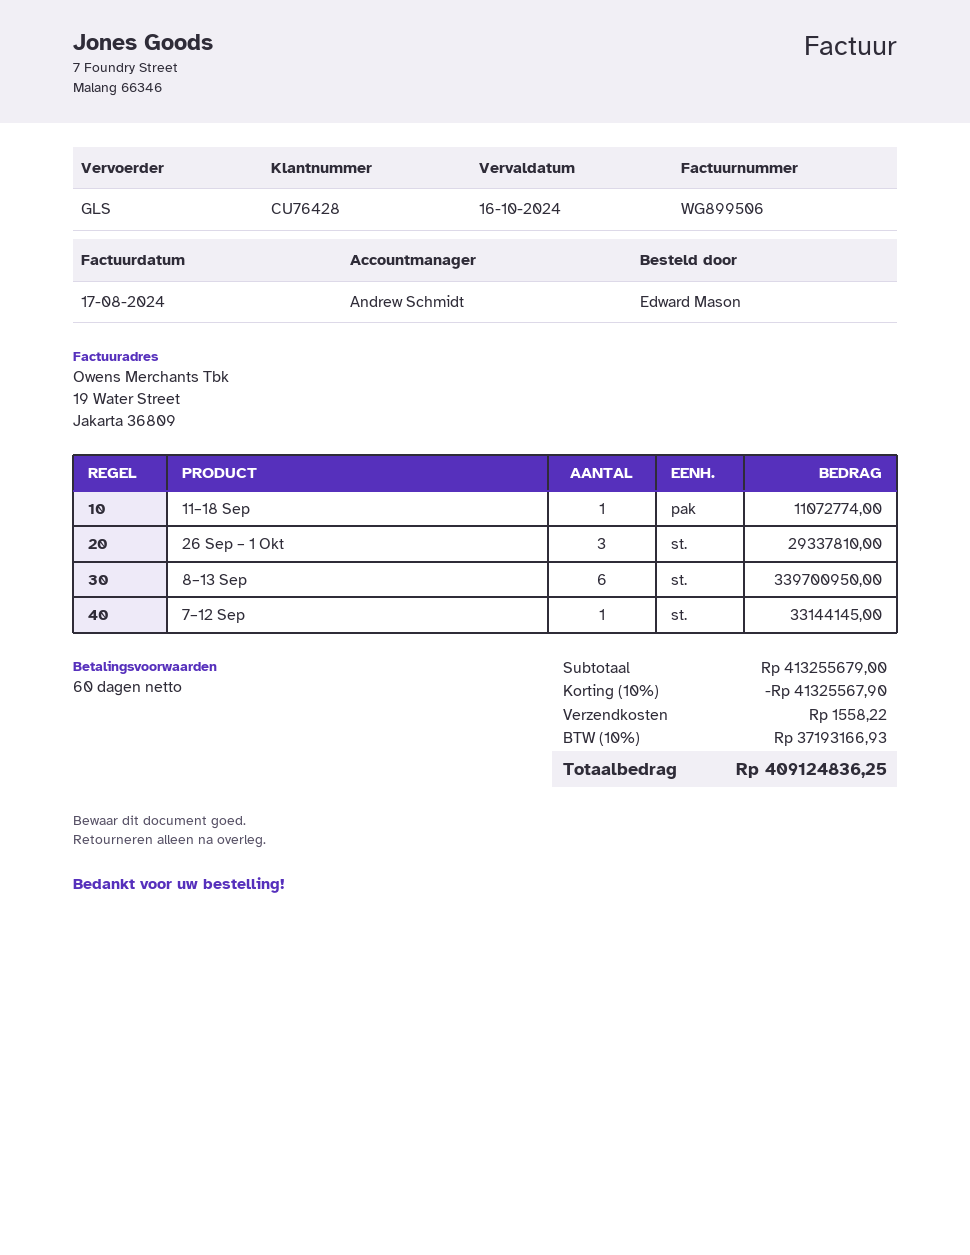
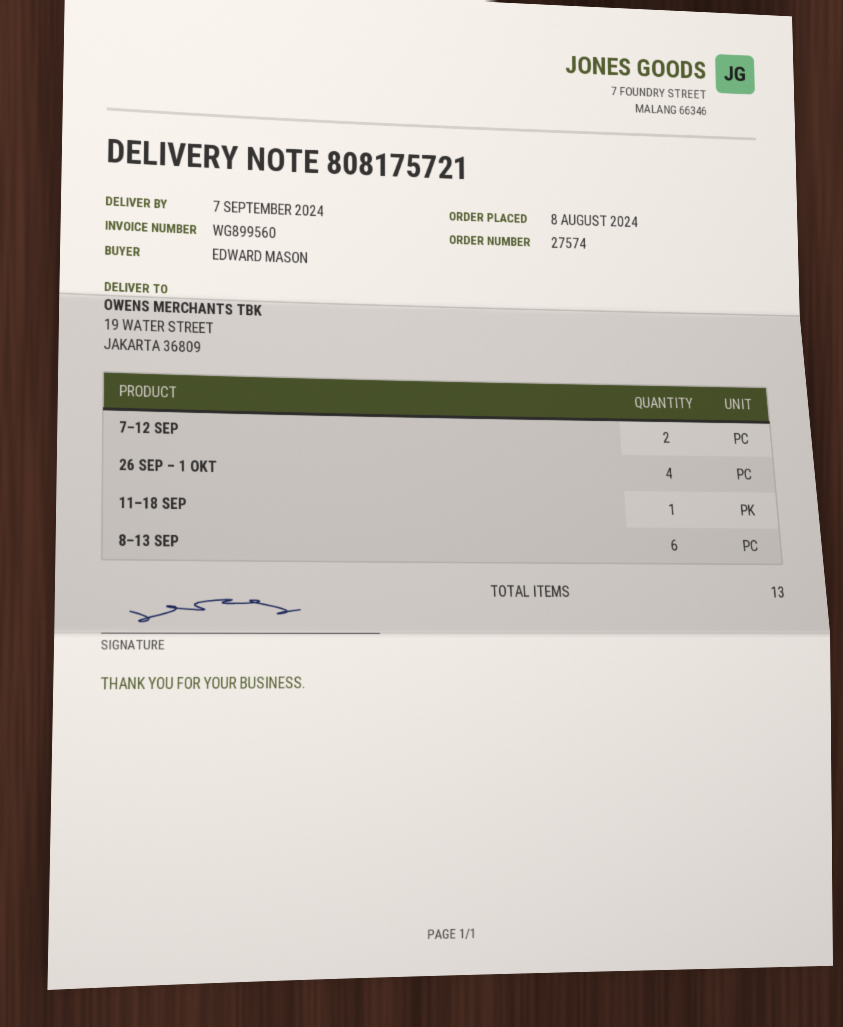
invoice number: WG899506 -> WG899560
26 Sep – 1 Okt: 3 -> 4
7–12 Sep: 1 -> 2

